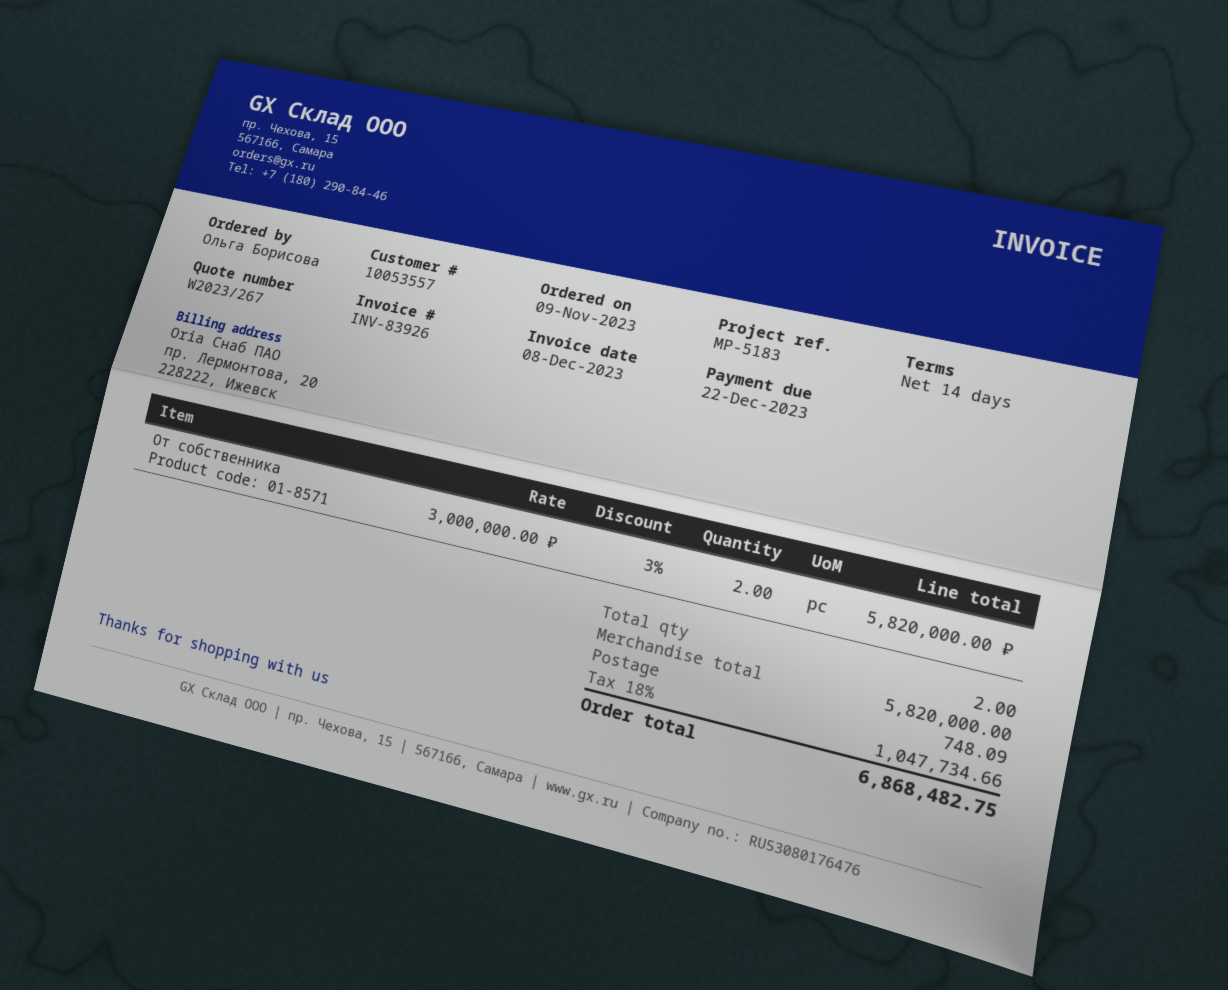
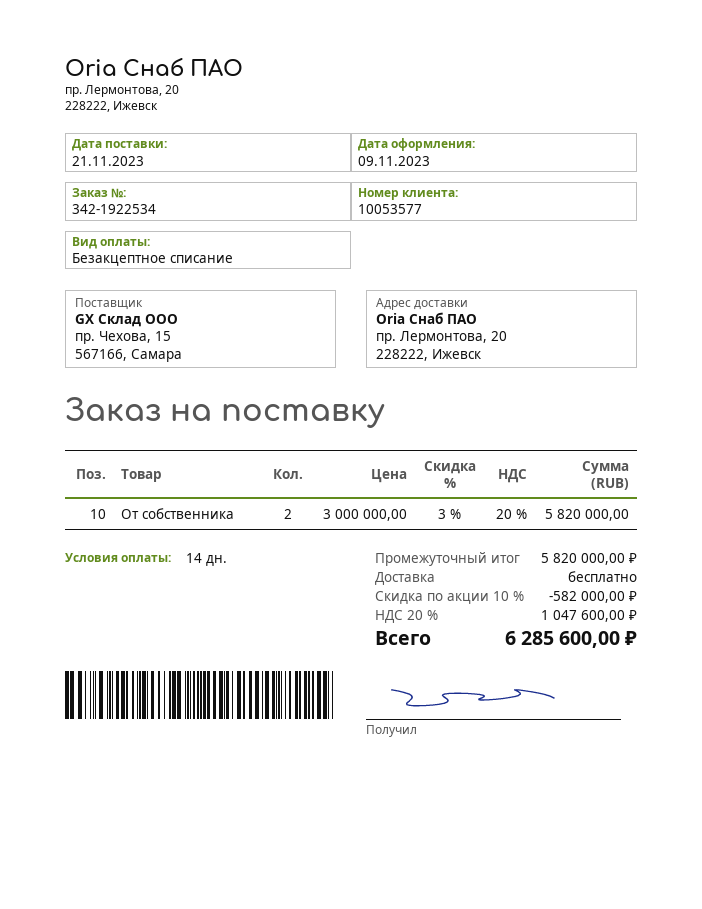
customer number: 10053557 -> 10053577
discount: none -> 10% = 582000.00
shipping: 748.09 -> 0.00
tax: 18% = 1047734.66 -> 20% = 1047600.00
total: 6868482.75 -> 6285600.00

